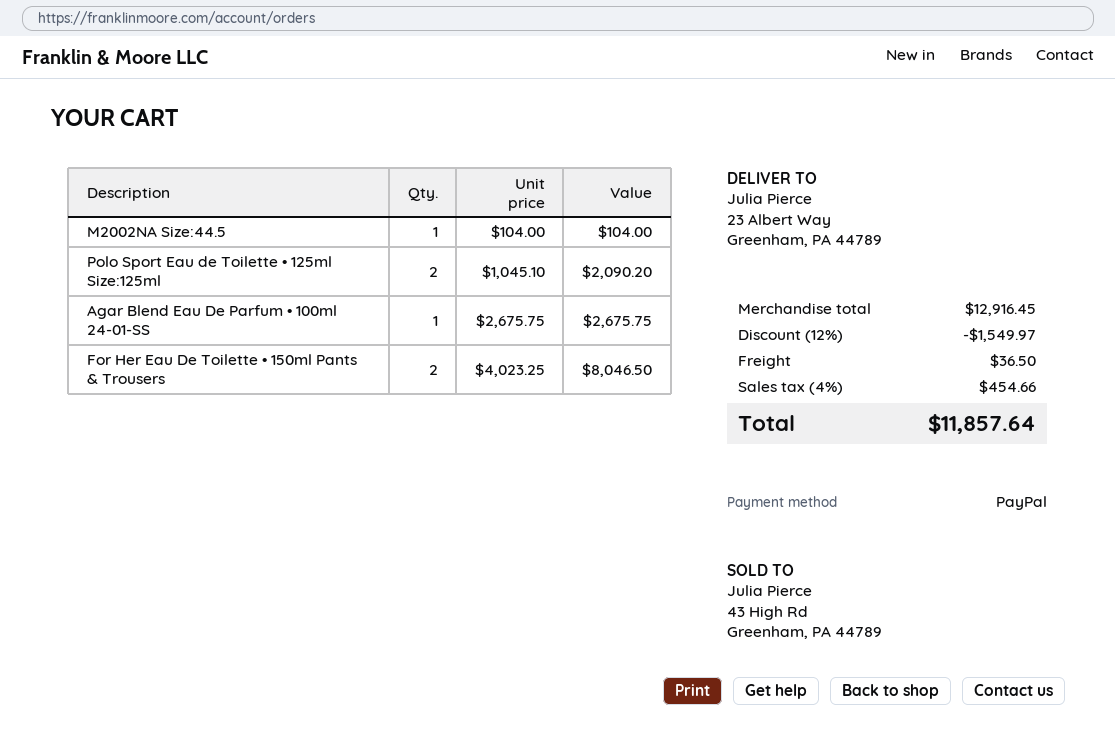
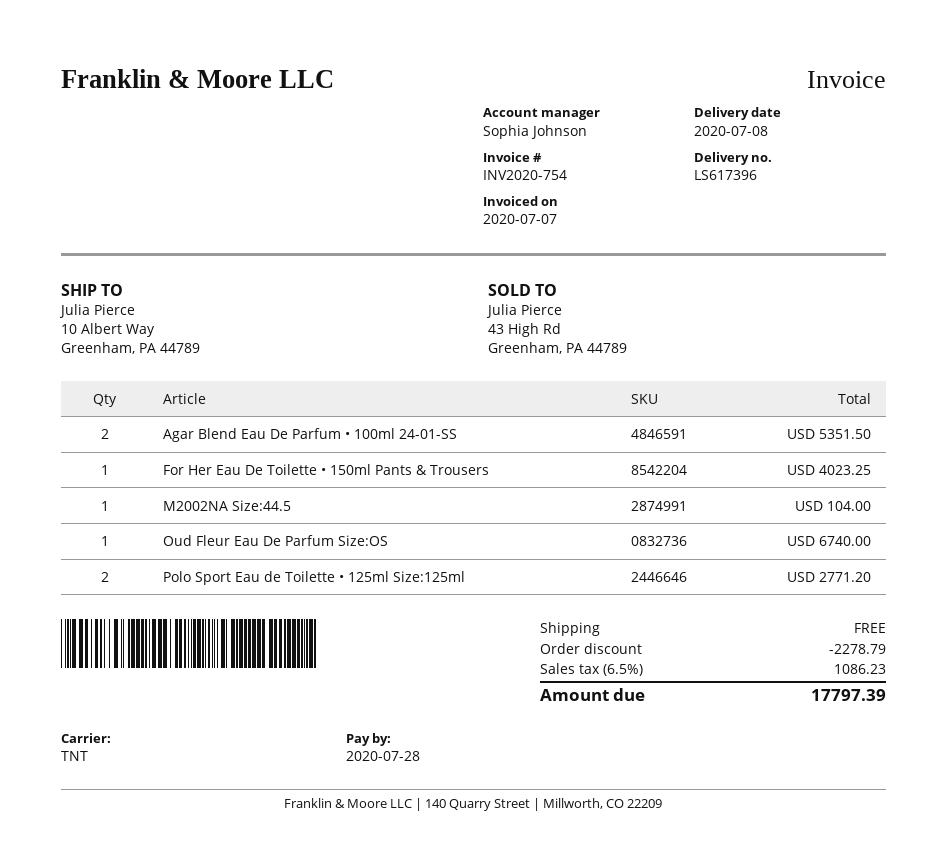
ship to: 23 Albert Way, Greenham, PA 44789 -> 10 Albert Way, Greenham, PA 44789
Polo Sport Eau de Toilette • 125ml Size:125ml: 2 for 2090.20 -> 2 for 2771.20
Agar Blend Eau De Parfum • 100ml 24-01-SS: 1 for 2675.75 -> 2 for 5351.50
For Her Eau De Toilette • 150ml Pants & Trousers: 2 for 8046.50 -> 1 for 4023.25
Oud Fleur Eau De Parfum Size:OS: none -> 1 for 6740.00
discount: 1549.97 -> 2278.79
shipping: 36.50 -> 0.00
tax: 4% = 454.66 -> 6.5% = 1086.23
total: 11857.64 -> 17797.39

